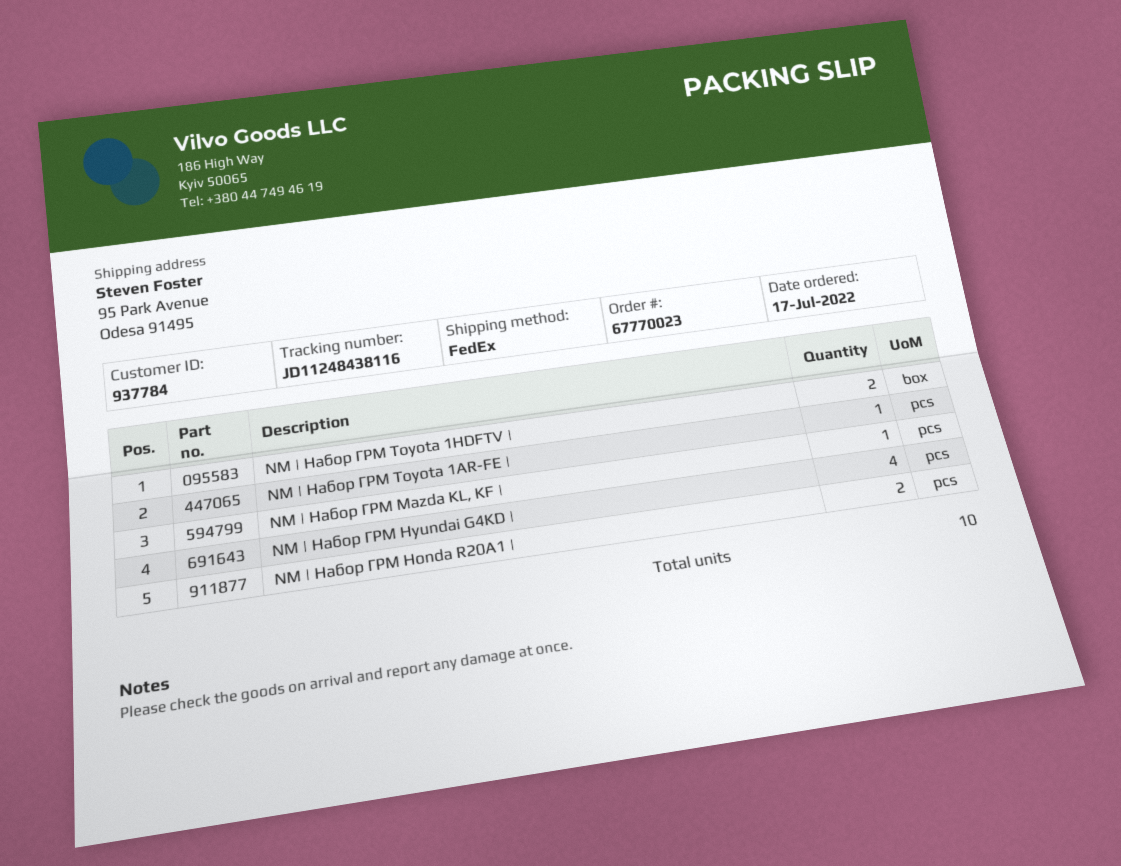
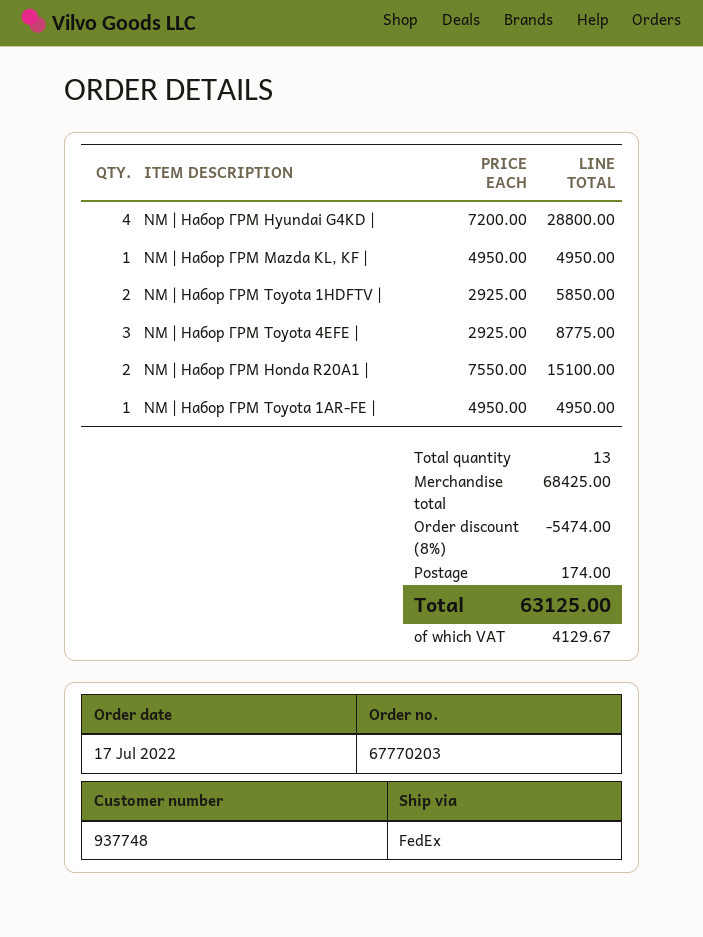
order number: 67770023 -> 67770203
customer number: 937784 -> 937748
NM | Набор ГРМ Toyota 4EFE |: none -> 3
total quantity: 10 -> 13

